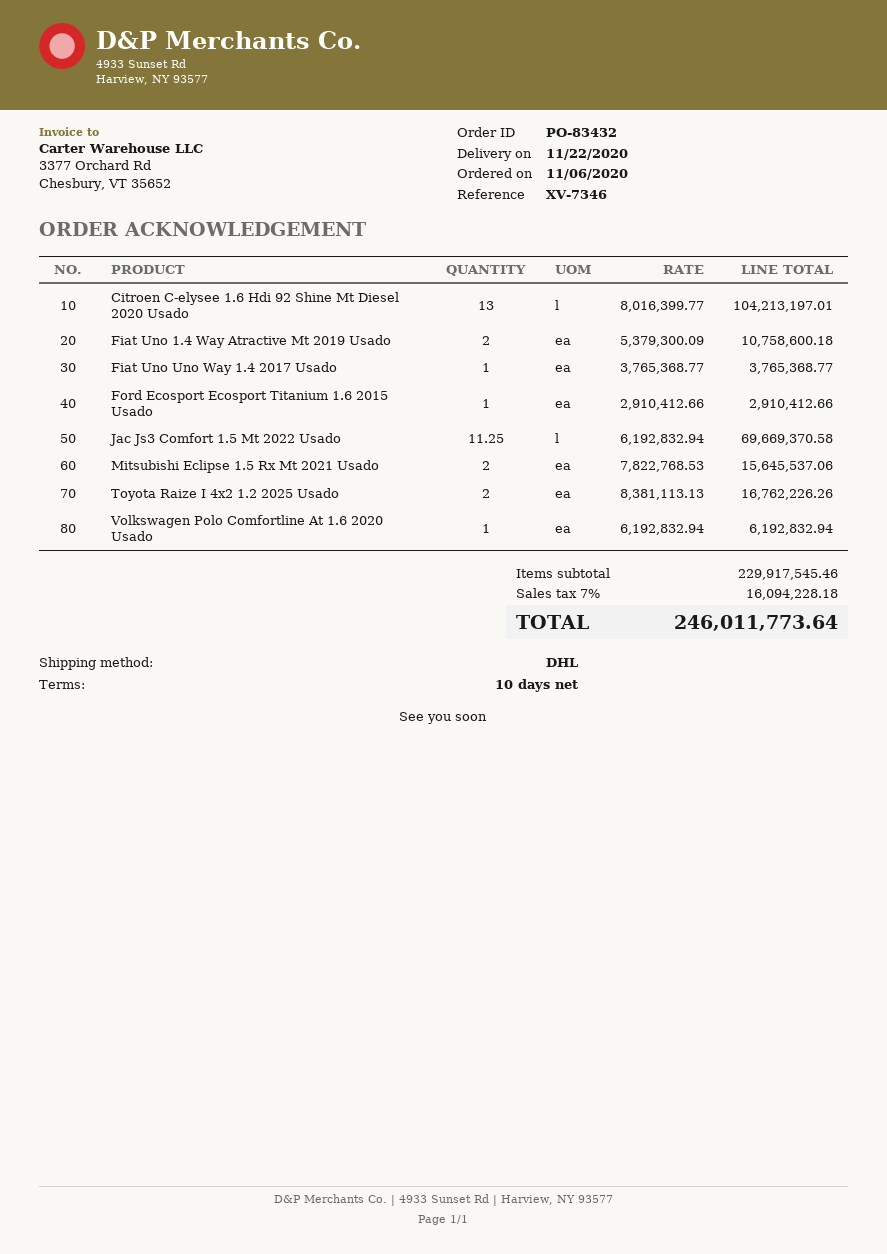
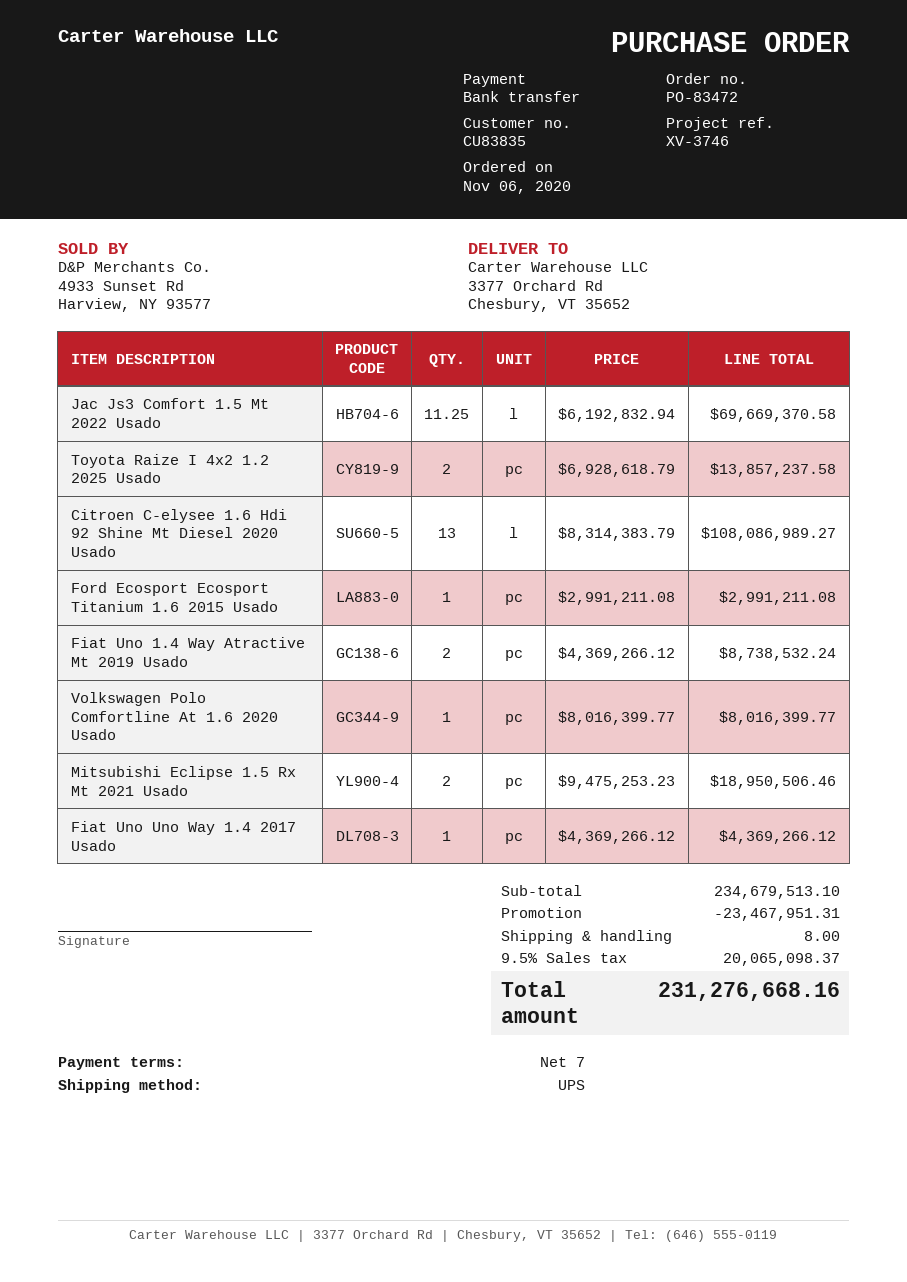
order number: PO-83432 -> PO-83472
payment terms: 10 days -> 7 days
reference: XV-7346 -> XV-3746
shipping method: DHL -> UPS
Citroen C-elysee 1.6 Hdi 92 Shine Mt Diesel 2020 Usado: 13 x 8016399.77 = 104213197.01 -> 13 x 8314383.79 = 108086989.27
Fiat Uno 1.4 Way Atractive Mt 2019 Usado: 2 x 5379300.09 = 10758600.18 -> 2 x 4369266.12 = 8738532.24
Fiat Uno Uno Way 1.4 2017 Usado: 1 x 3765368.77 = 3765368.77 -> 1 x 4369266.12 = 4369266.12
Ford Ecosport Ecosport Titanium 1.6 2015 Usado: 1 x 2910412.66 = 2910412.66 -> 1 x 2991211.08 = 2991211.08
Mitsubishi Eclipse 1.5 Rx Mt 2021 Usado: 2 x 7822768.53 = 15645537.06 -> 2 x 9475253.23 = 18950506.46
Toyota Raize I 4x2 1.2 2025 Usado: 2 x 8381113.13 = 16762226.26 -> 2 x 6928618.79 = 13857237.58
Volkswagen Polo Comfortline At 1.6 2020 Usado: 1 x 6192832.94 = 6192832.94 -> 1 x 8016399.77 = 8016399.77
subtotal: 229917545.46 -> 234679513.10
discount: none -> 23467951.31
shipping: none -> 8.00
tax: 7% = 16094228.18 -> 9.5% = 20065098.37
total: 246011773.64 -> 231276668.16

